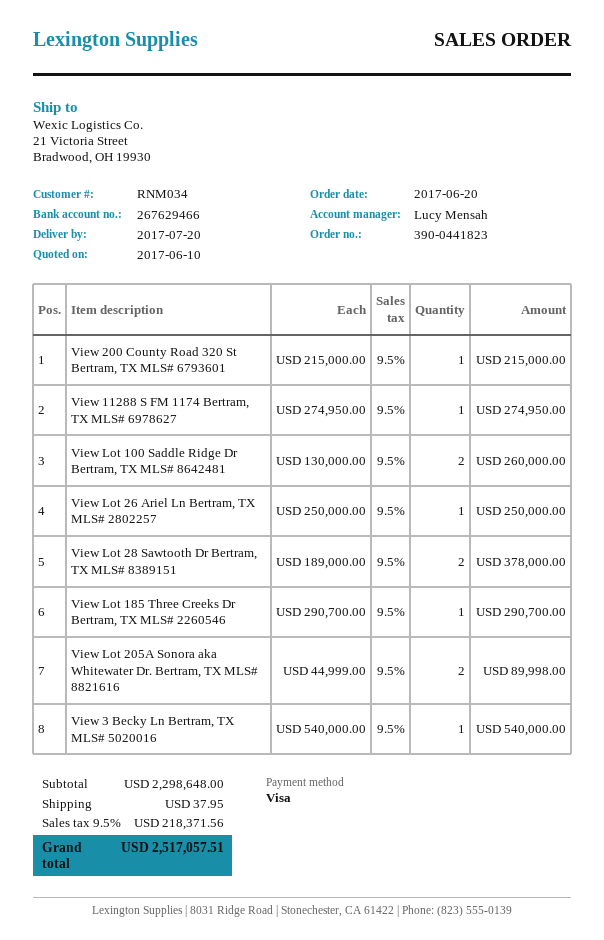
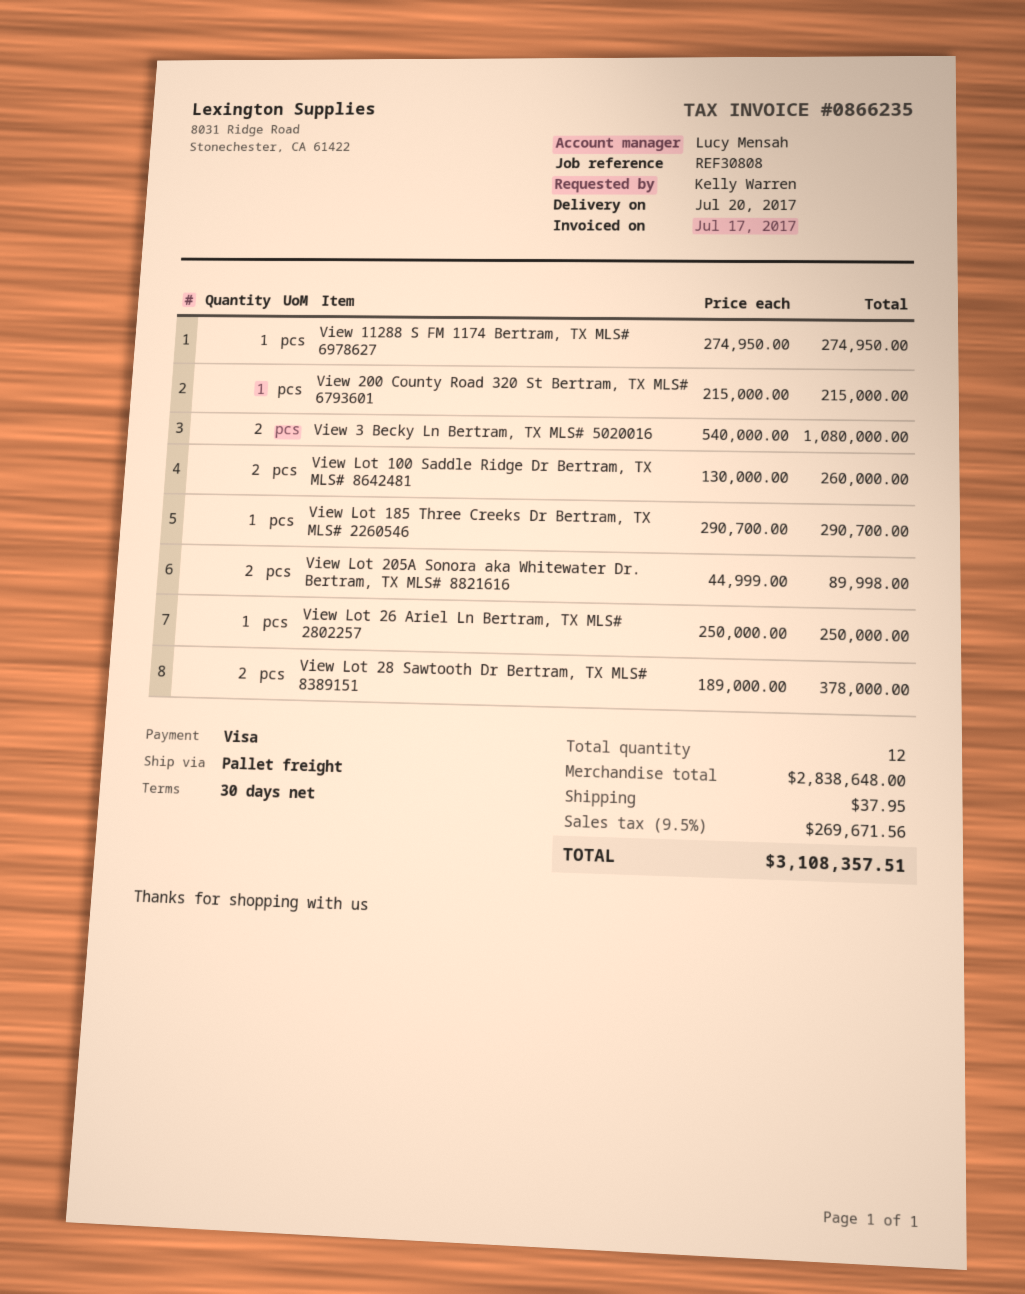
View 3 Becky Ln Bertram, TX MLS# 5020016: 1 x 540000.00 = 540000.00 -> 2 x 540000.00 = 1080000.00
subtotal: 2298648.00 -> 2838648.00
tax: 9.5% = 218371.56 -> 9.5% = 269671.56
total: 2517057.51 -> 3108357.51

